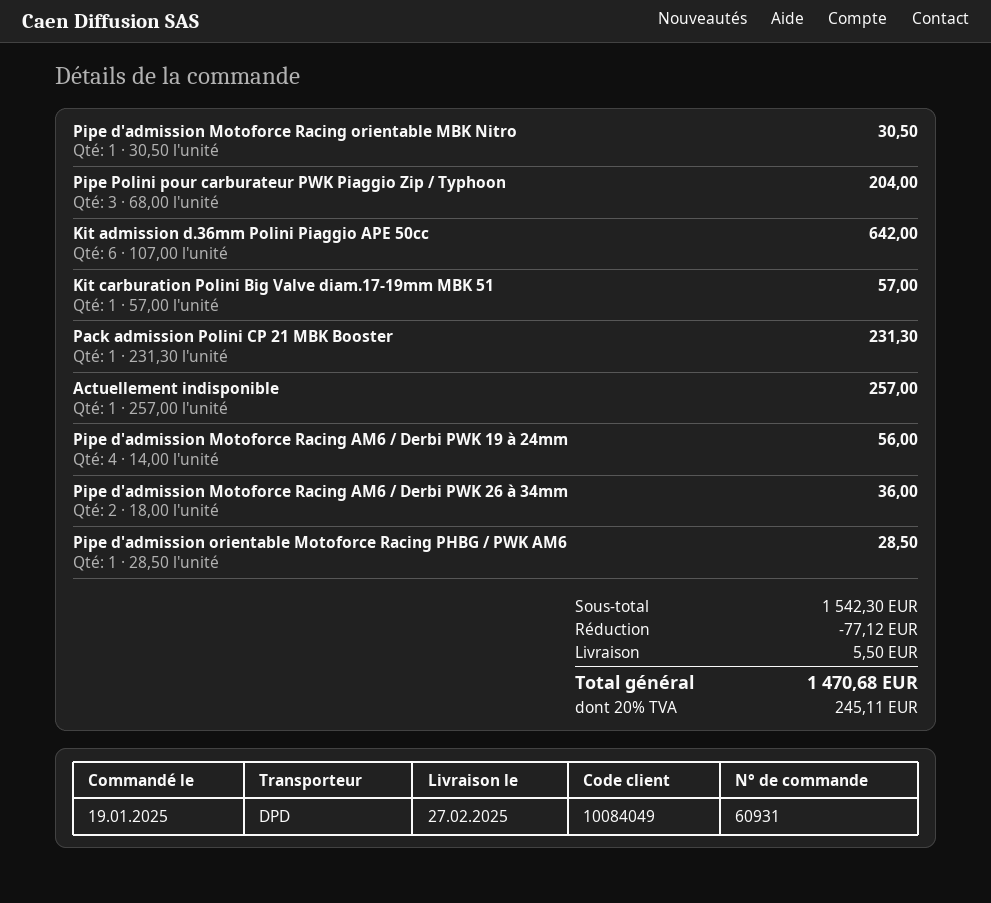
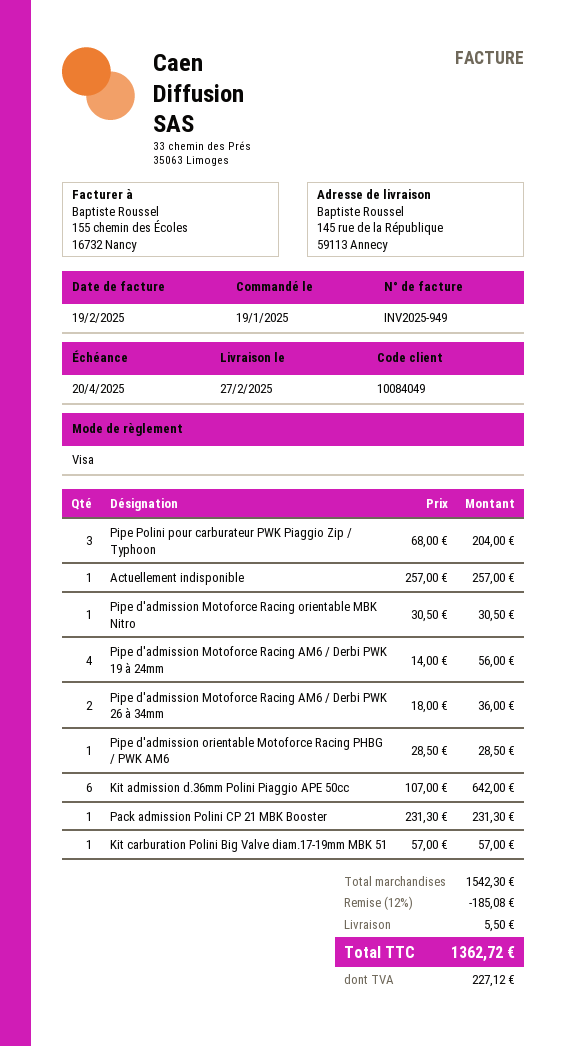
discount: 77.12 -> 185.08
tax: 245.11 -> 227.12
total: 1470.68 -> 1362.72

